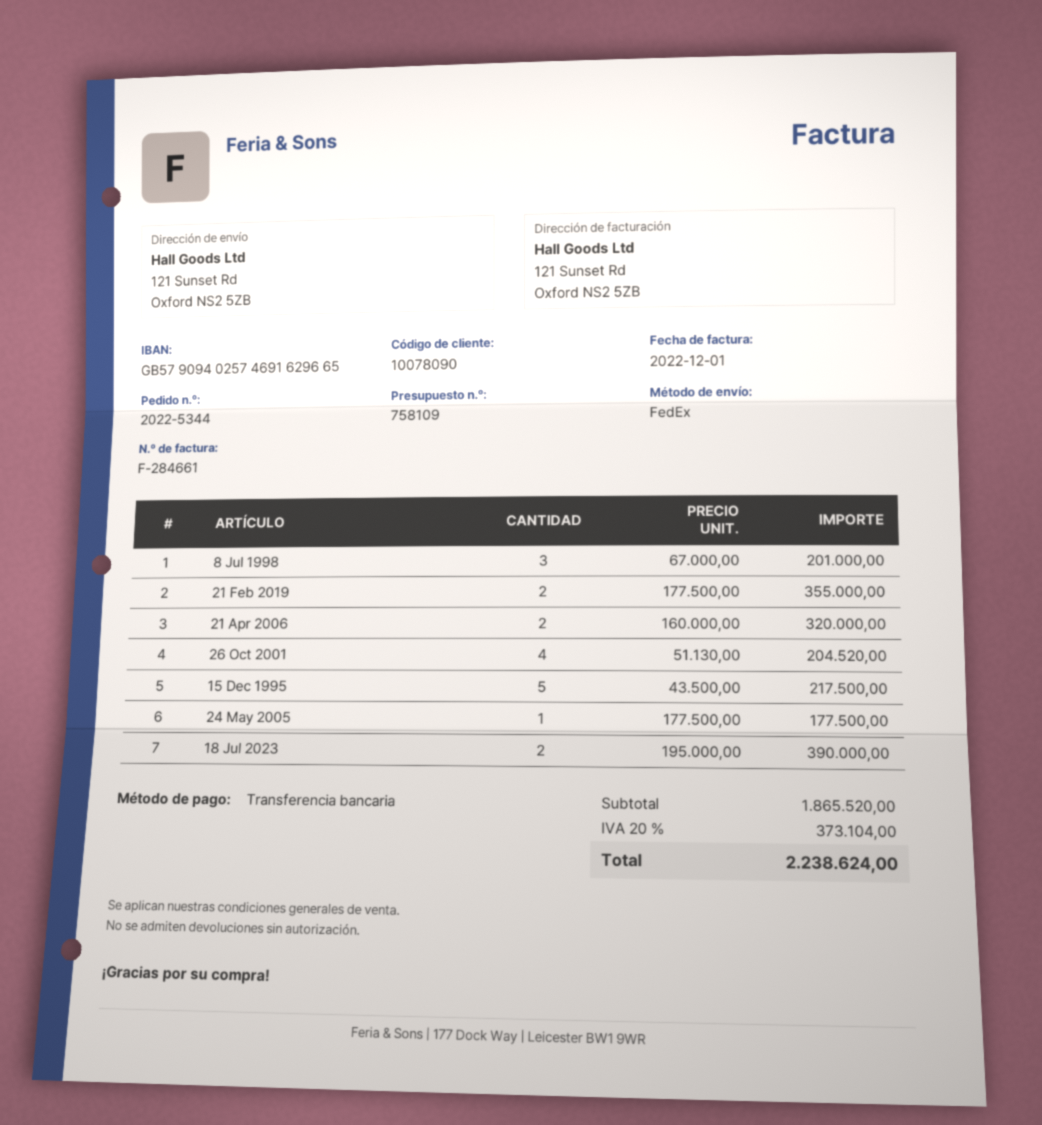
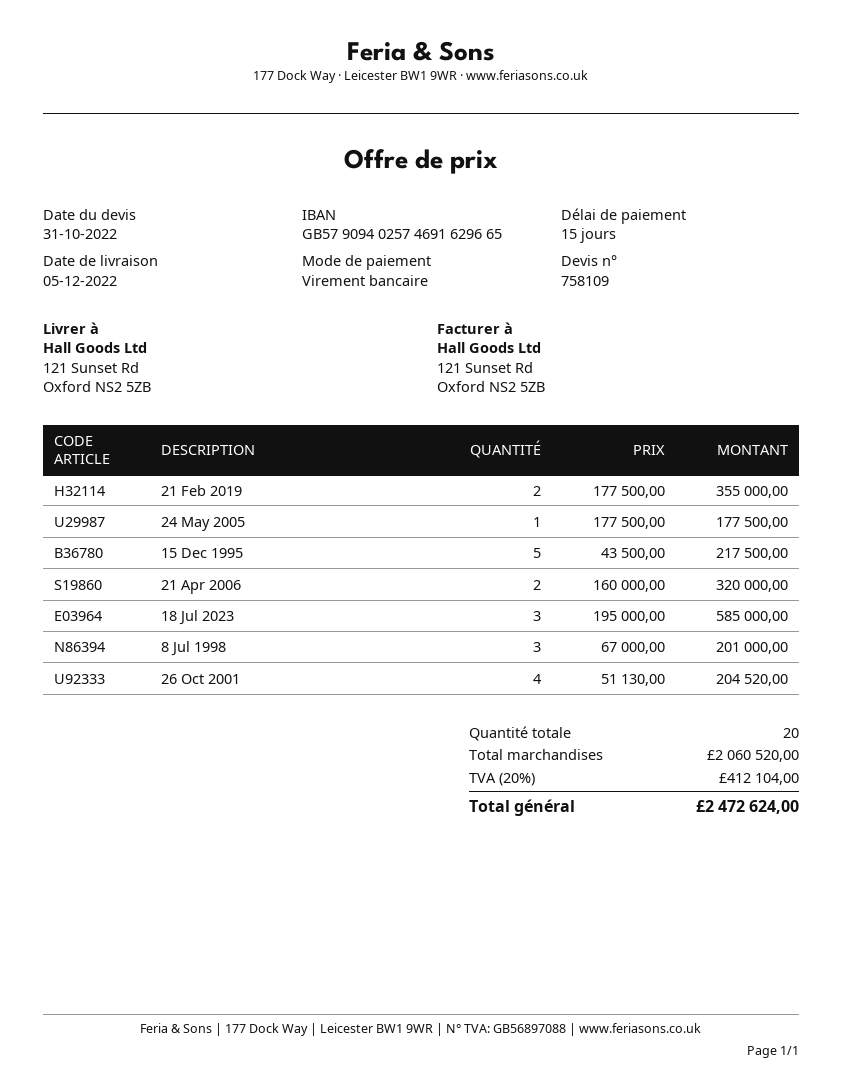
18 Jul 2023: 2 x 195000.00 = 390000.00 -> 3 x 195000.00 = 585000.00
subtotal: 1865520.00 -> 2060520.00
tax: 20% = 373104.00 -> 20% = 412104.00
total: 2238624.00 -> 2472624.00

